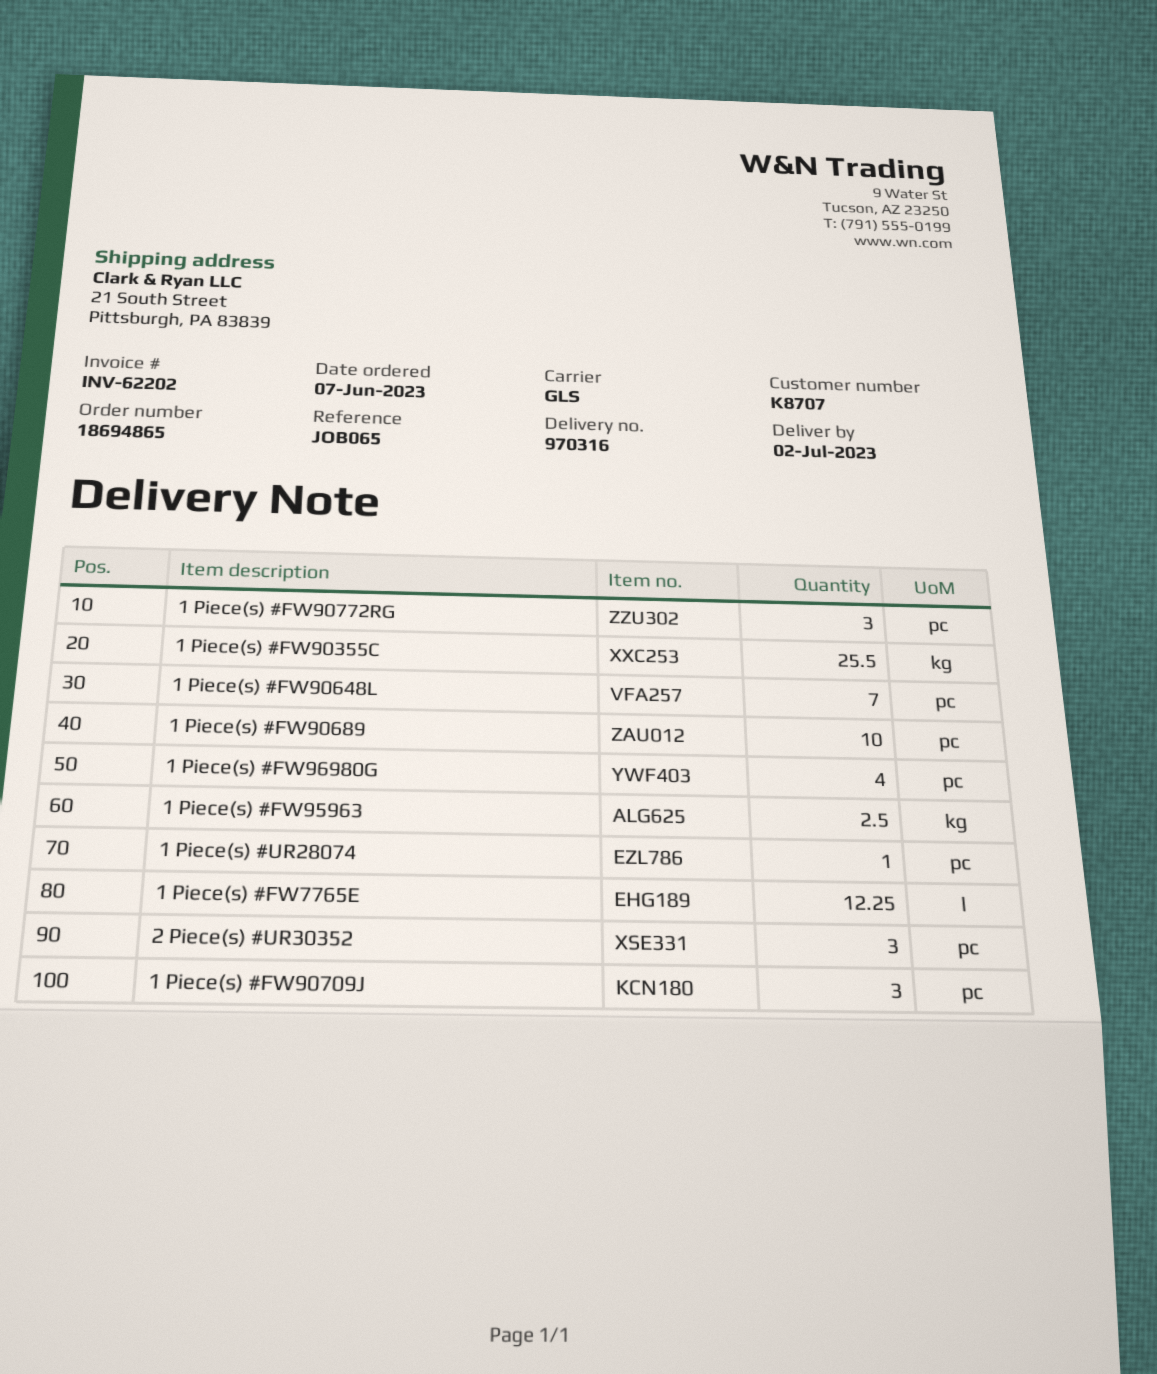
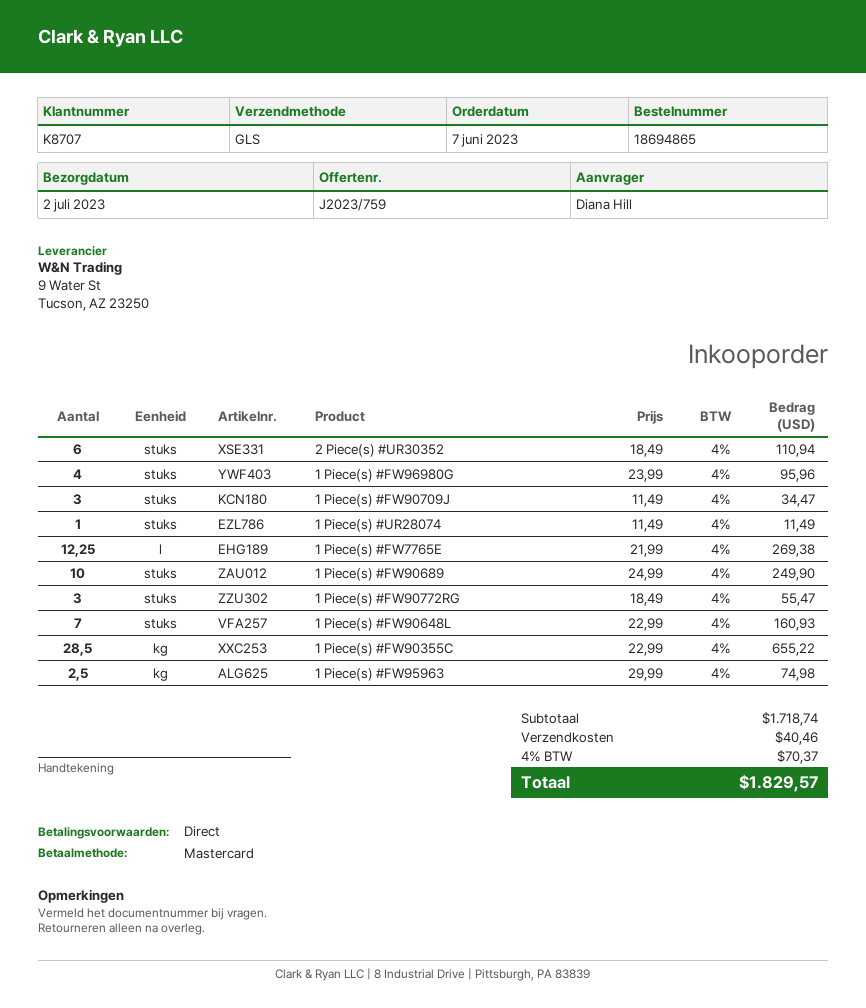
1 Piece(s) #FW90355C: 25.5 -> 28.5
2 Piece(s) #UR30352: 3 -> 6

